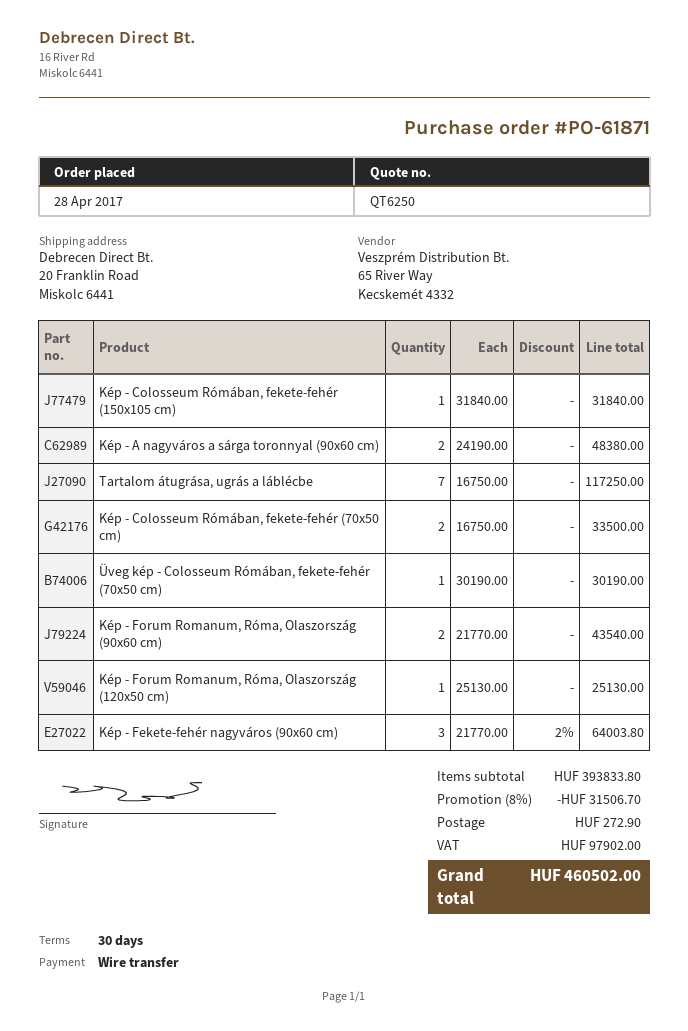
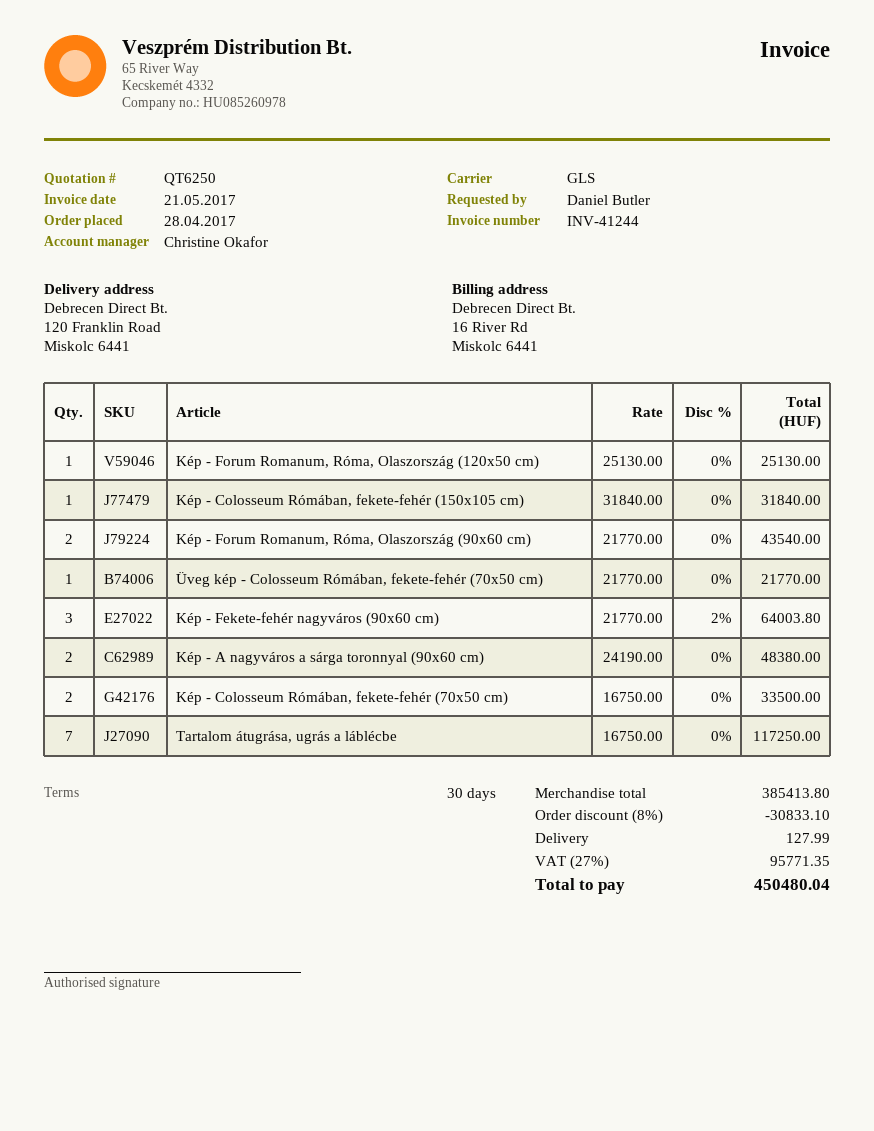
ship to: 20 Franklin Road, Miskolc 6441 -> 120 Franklin Road, Miskolc 6441
Üveg kép - Colosseum Rómában, fekete-fehér (70x50 cm): 1 x 30190.00 = 30190.00 -> 1 x 21770.00 = 21770.00
subtotal: 393833.80 -> 385413.80
discount: 8% = 31506.70 -> 8% = 30833.10
shipping: 272.90 -> 127.99
tax: 97902.00 -> 95771.35
total: 460502.00 -> 450480.04

